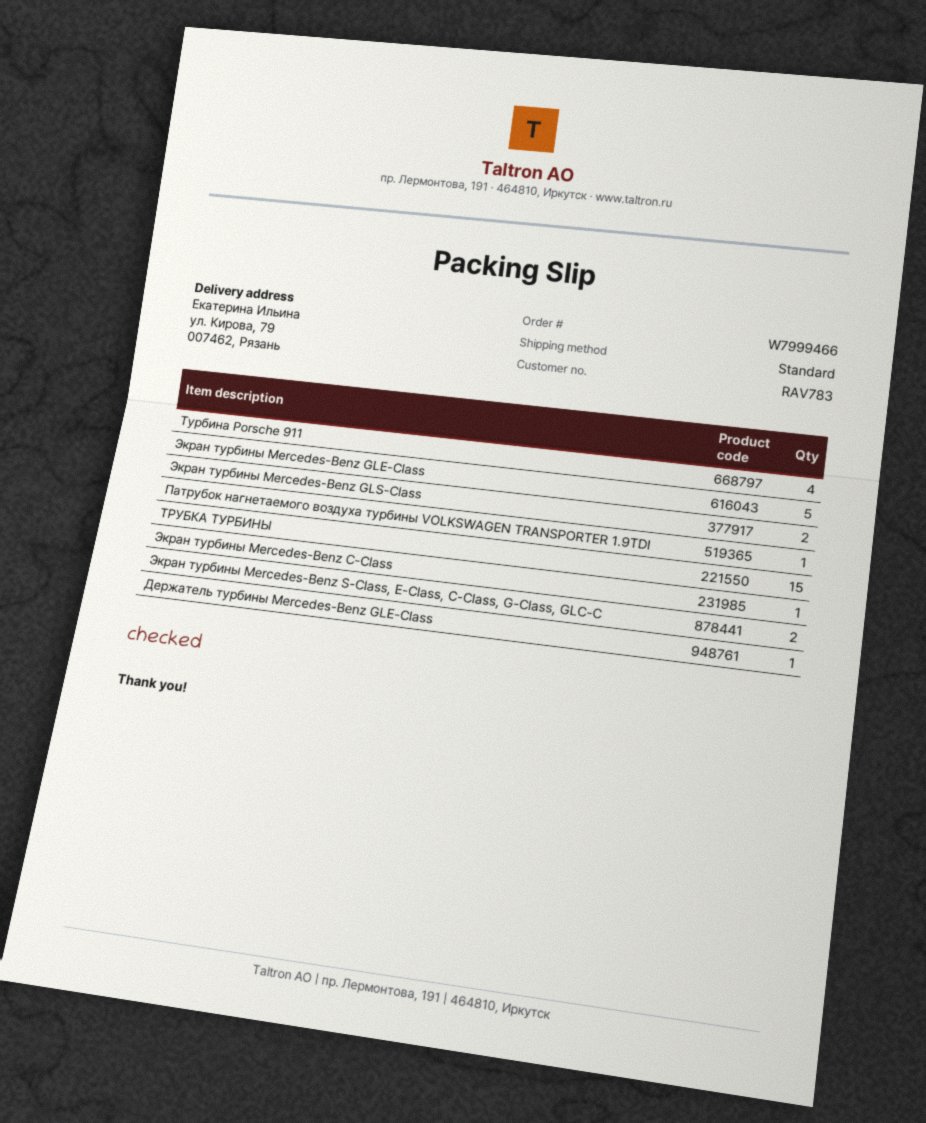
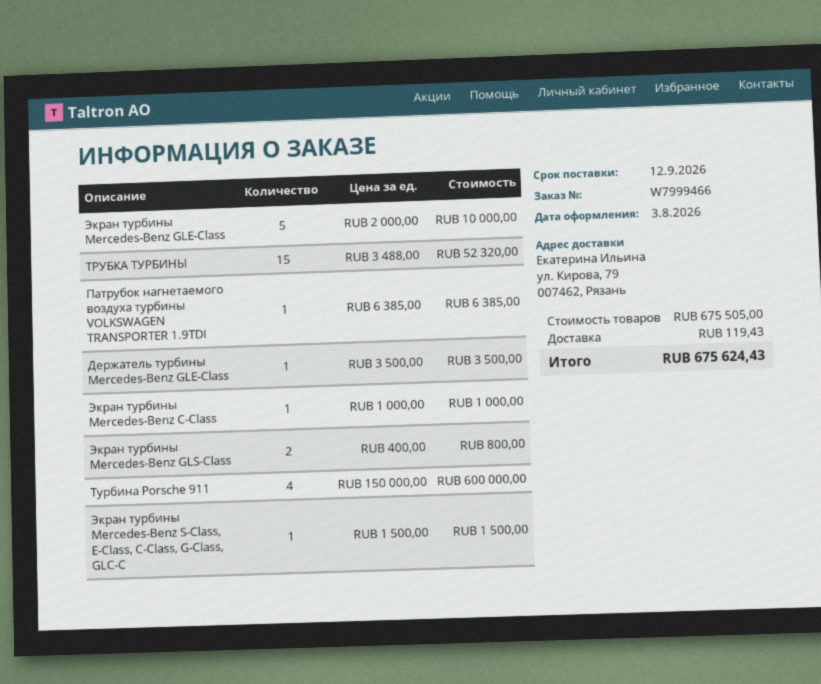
Экран турбины Mercedes-Benz S-Class, E-Class, C-Class, G-Class, GLC-C: 2 -> 1

